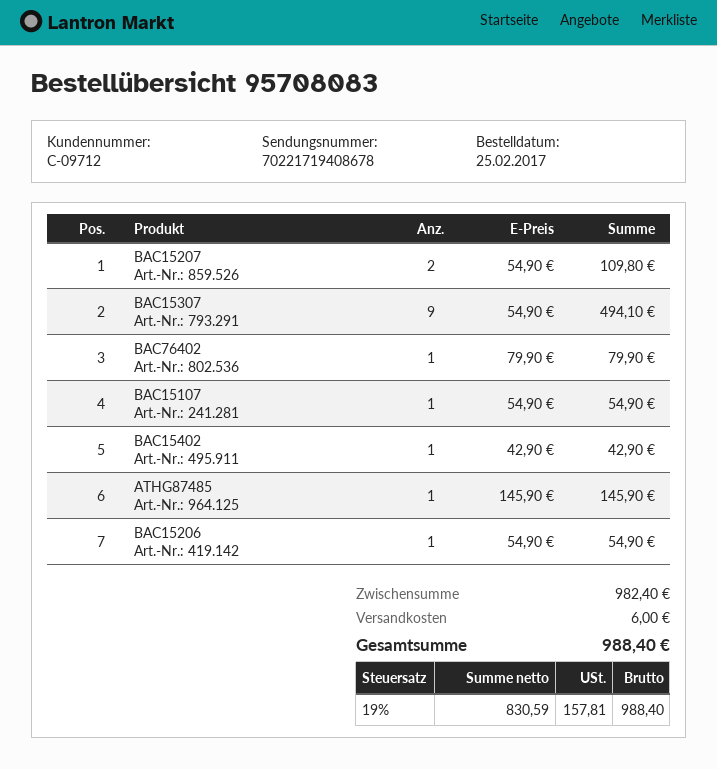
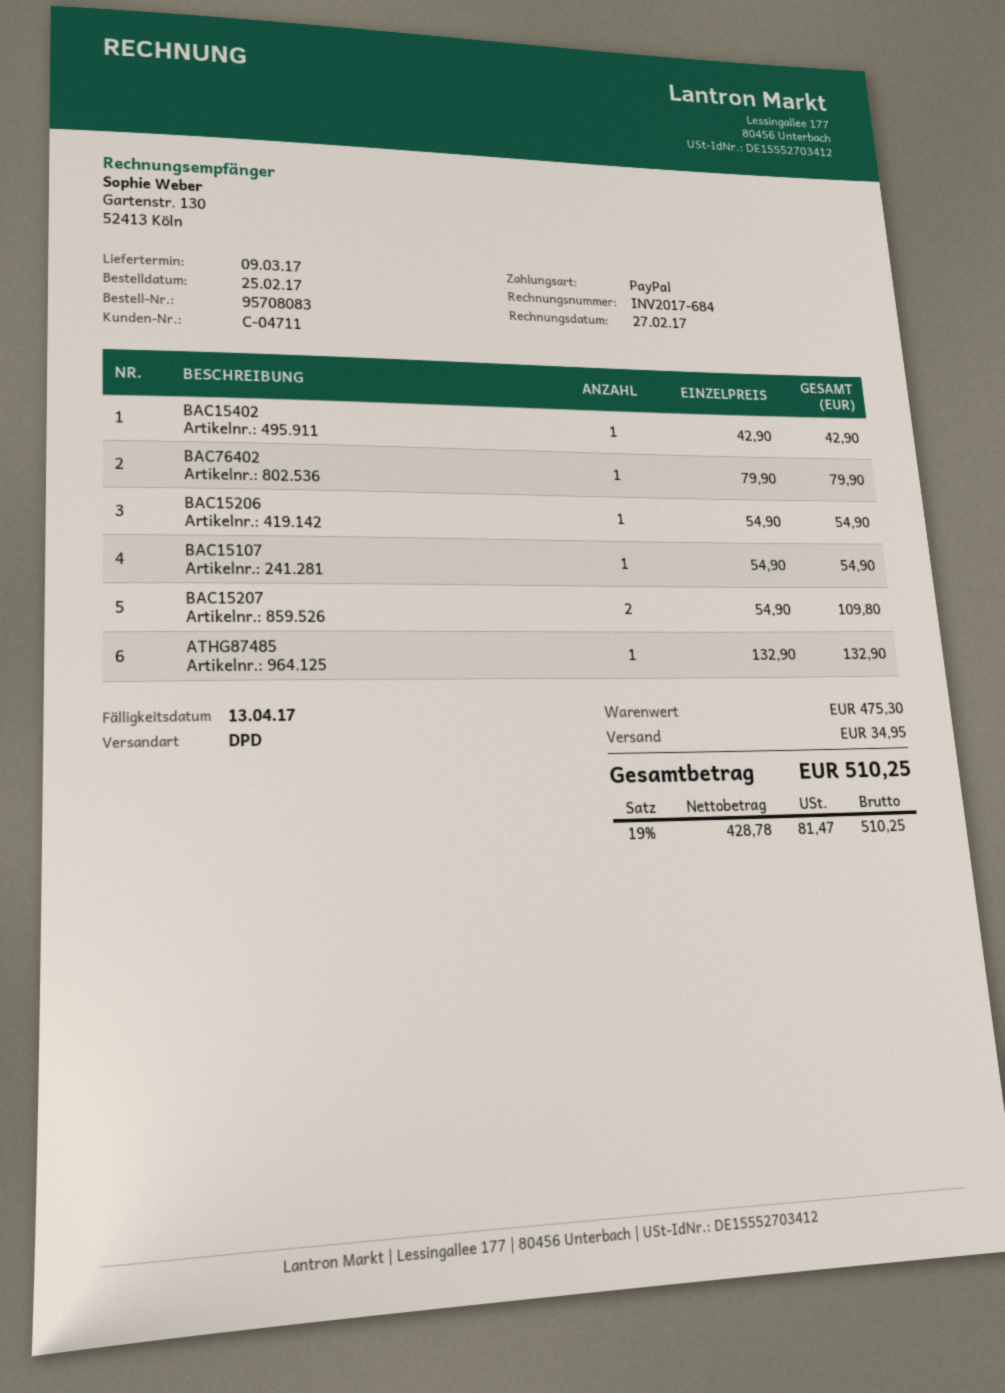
customer number: C-09712 -> C-04711
BAC15307: 9 x 54.90 = 494.10 -> none
ATHG87485: 1 x 145.90 = 145.90 -> 1 x 132.90 = 132.90
subtotal: 982.40 -> 475.30
shipping: 6.00 -> 34.95
net: 830.59 -> 428.78
tax: 19% = 157.81 -> 19% = 81.47
total: 988.40 -> 510.25

